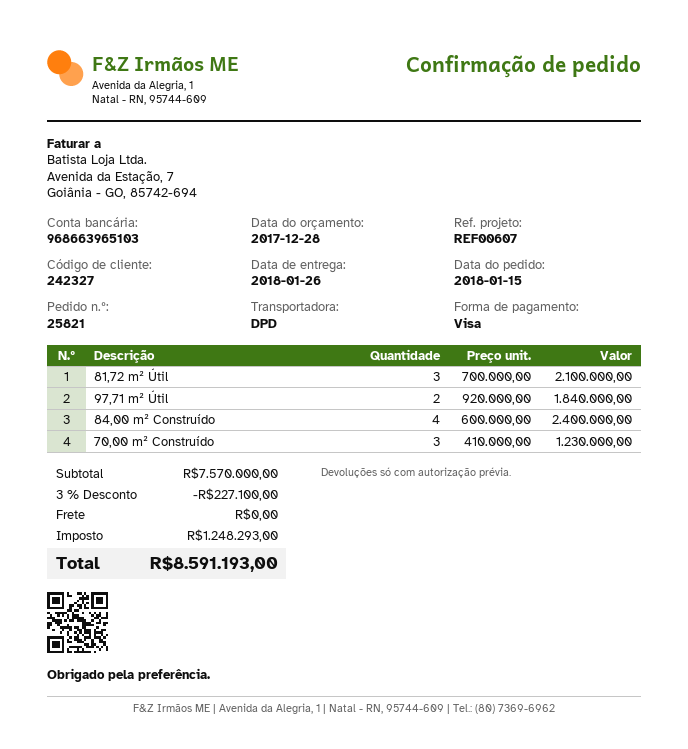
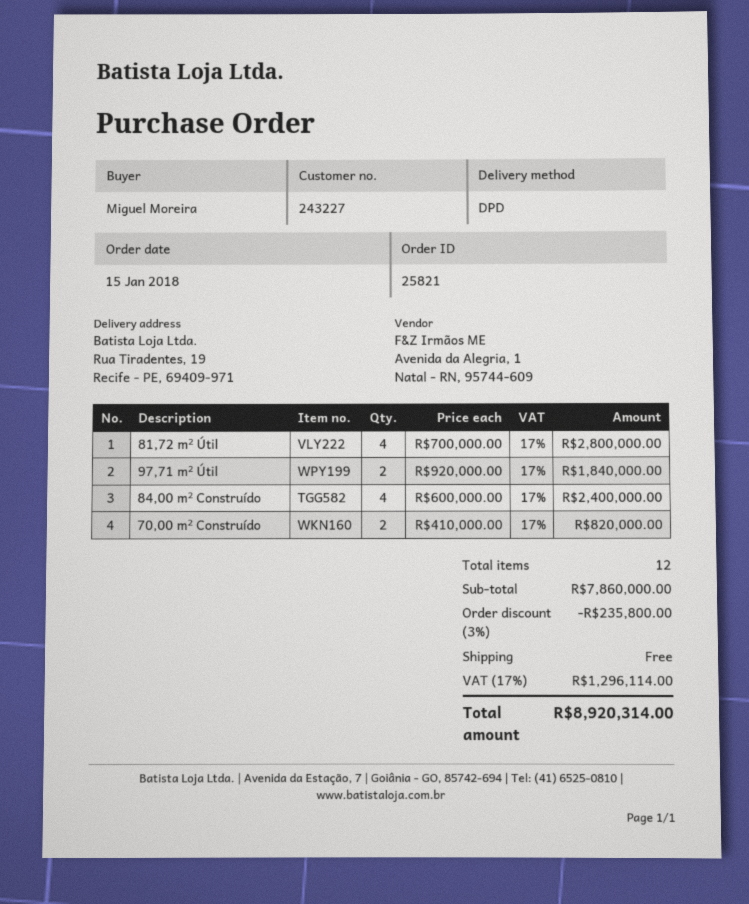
customer number: 242327 -> 243227
81,72 m² Útil: 3 x 700000.00 = 2100000.00 -> 4 x 700000.00 = 2800000.00
70,00 m² Construído: 3 x 410000.00 = 1230000.00 -> 2 x 410000.00 = 820000.00
subtotal: 7570000.00 -> 7860000.00
discount: 3% = 227100.00 -> 3% = 235800.00
tax: 1248293.00 -> 1296114.00
total: 8591193.00 -> 8920314.00

